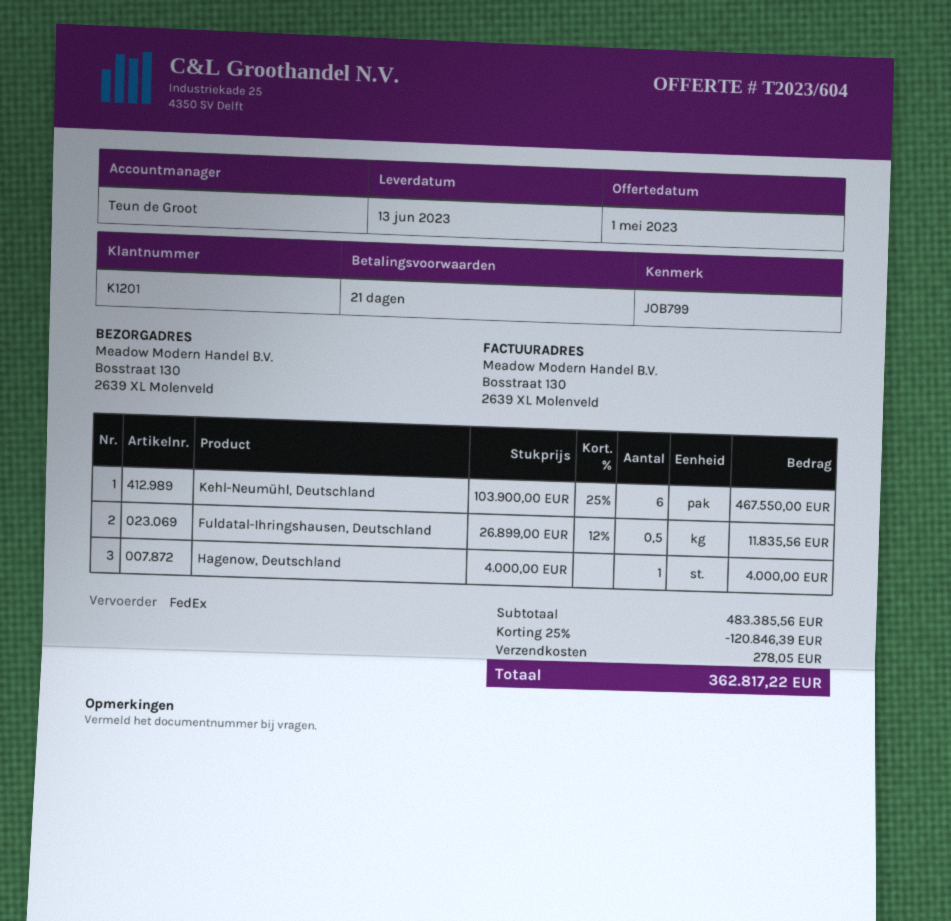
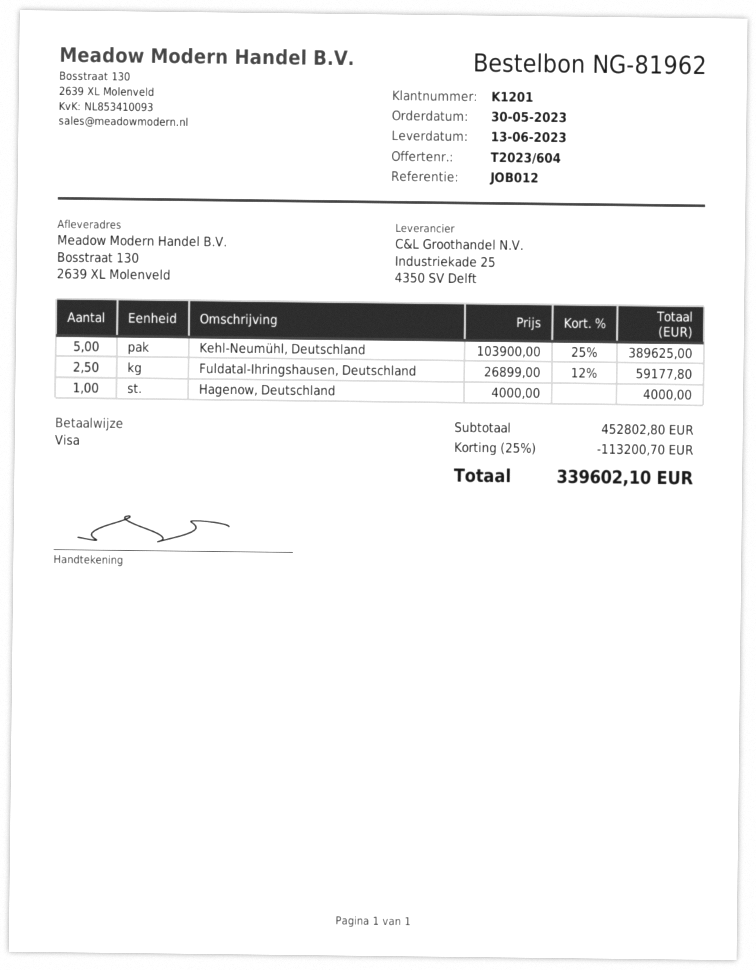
reference: JOB799 -> JOB012
Kehl-Neumühl, Deutschland: 6 x 103900.00 - 25% = 467550.00 -> 5 x 103900.00 - 25% = 389625.00
Fuldatal-Ihringshausen, Deutschland: 0.5 x 26899.00 - 12% = 11835.56 -> 2.5 x 26899.00 - 12% = 59177.80
subtotal: 483385.56 -> 452802.80
discount: 25% = 120846.39 -> 25% = 113200.70
shipping: 278.05 -> none
total: 362817.22 -> 339602.10

